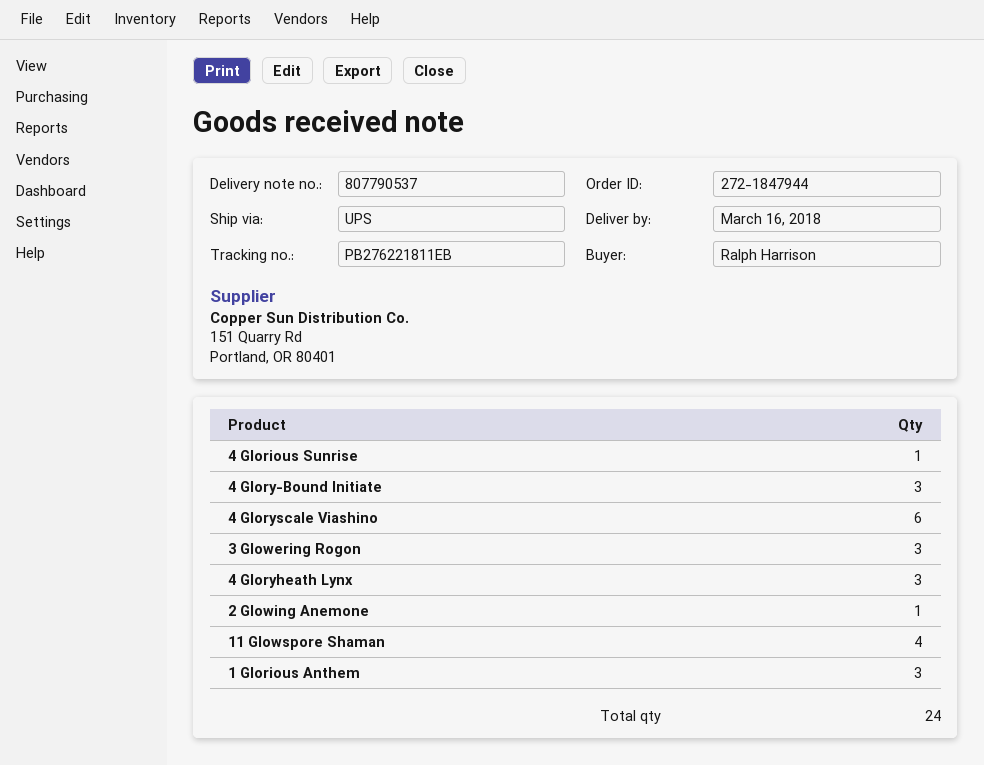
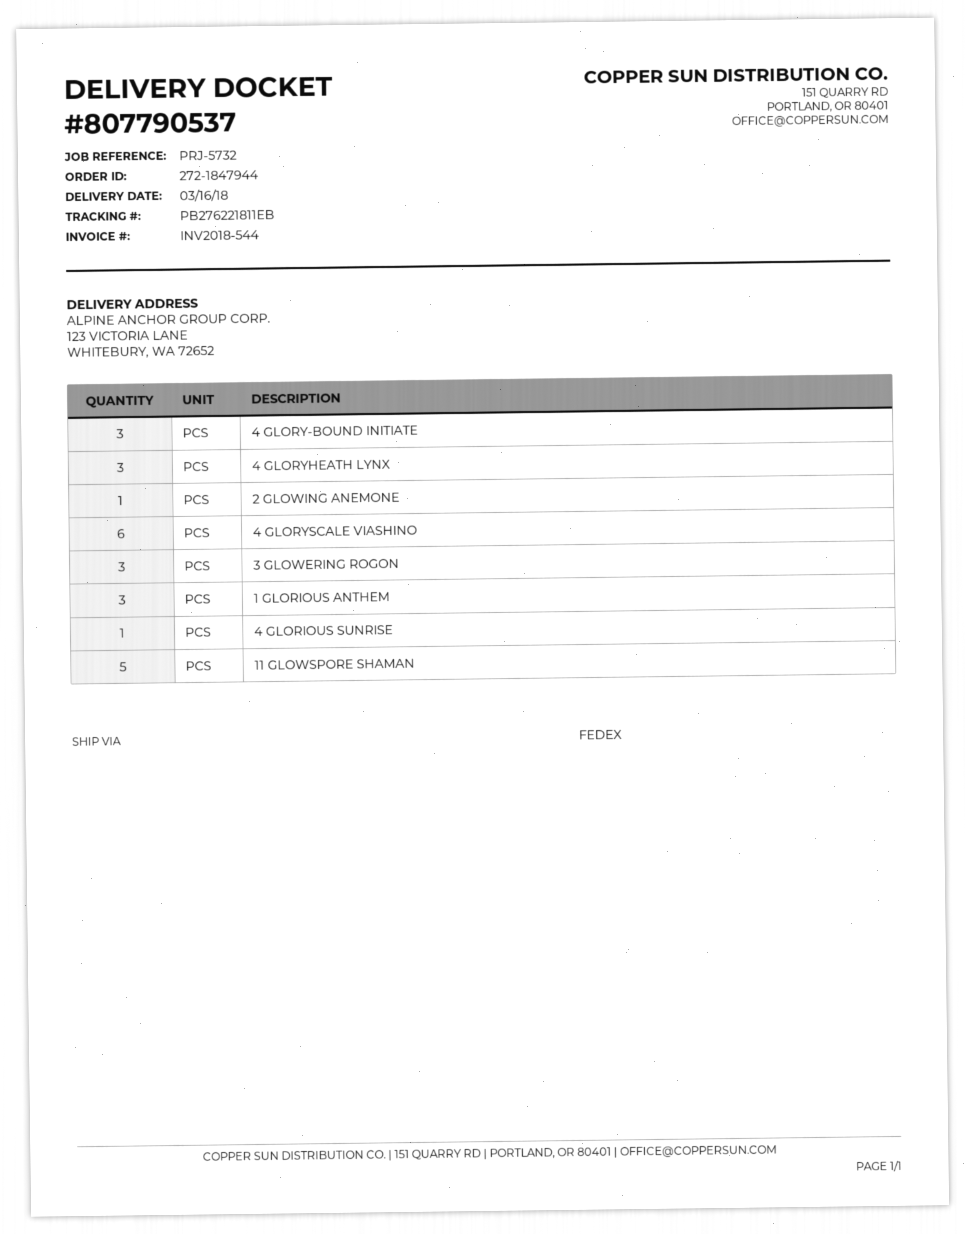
shipping method: UPS -> FedEx
11 Glowspore Shaman: 4 -> 5

